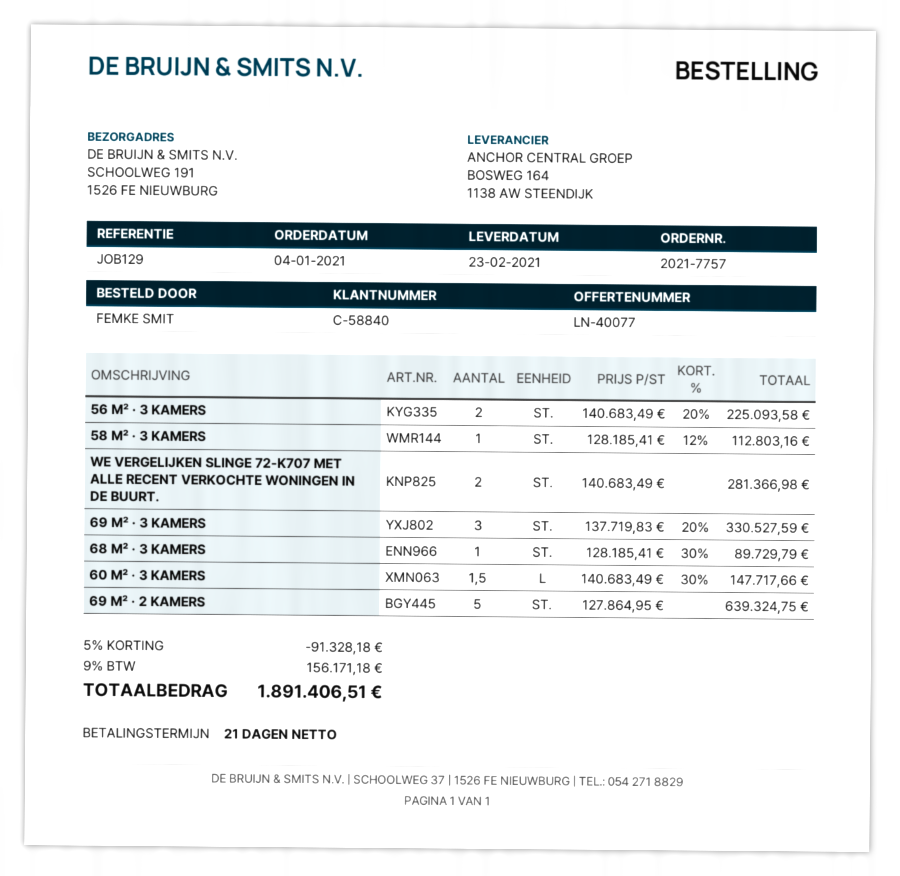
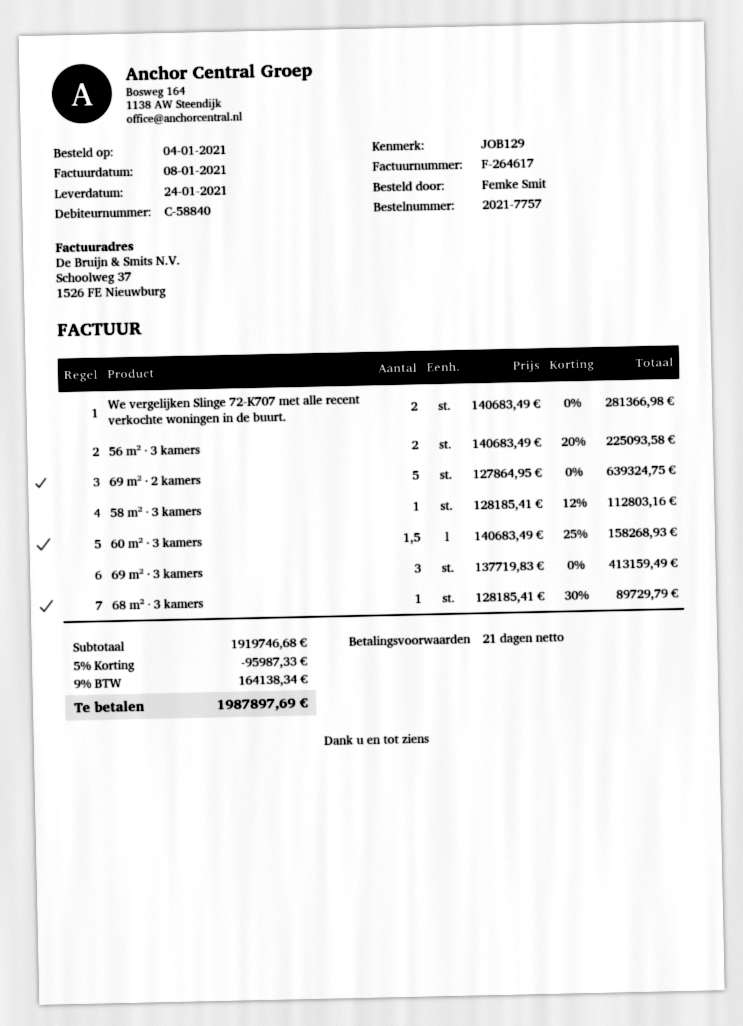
delivery date: 2021-02-23 -> 2021-01-24
69 M² · 3 KAMERS: 3 x 137719.83 - 20% = 330527.59 -> 3 x 137719.83 = 413159.49
60 M² · 3 KAMERS: 1.5 x 140683.49 - 30% = 147717.66 -> 1.5 x 140683.49 - 25% = 158268.93
discount: 5% = 91328.18 -> 5% = 95987.33
tax: 9% = 156171.18 -> 9% = 164138.34
total: 1891406.51 -> 1987897.69

